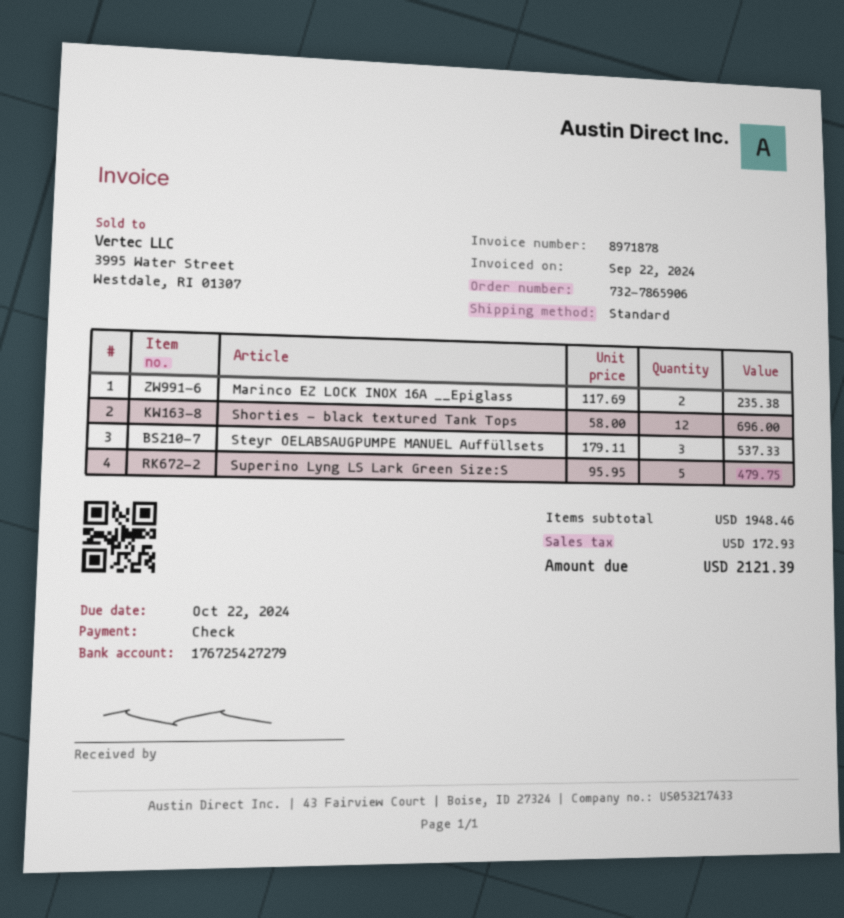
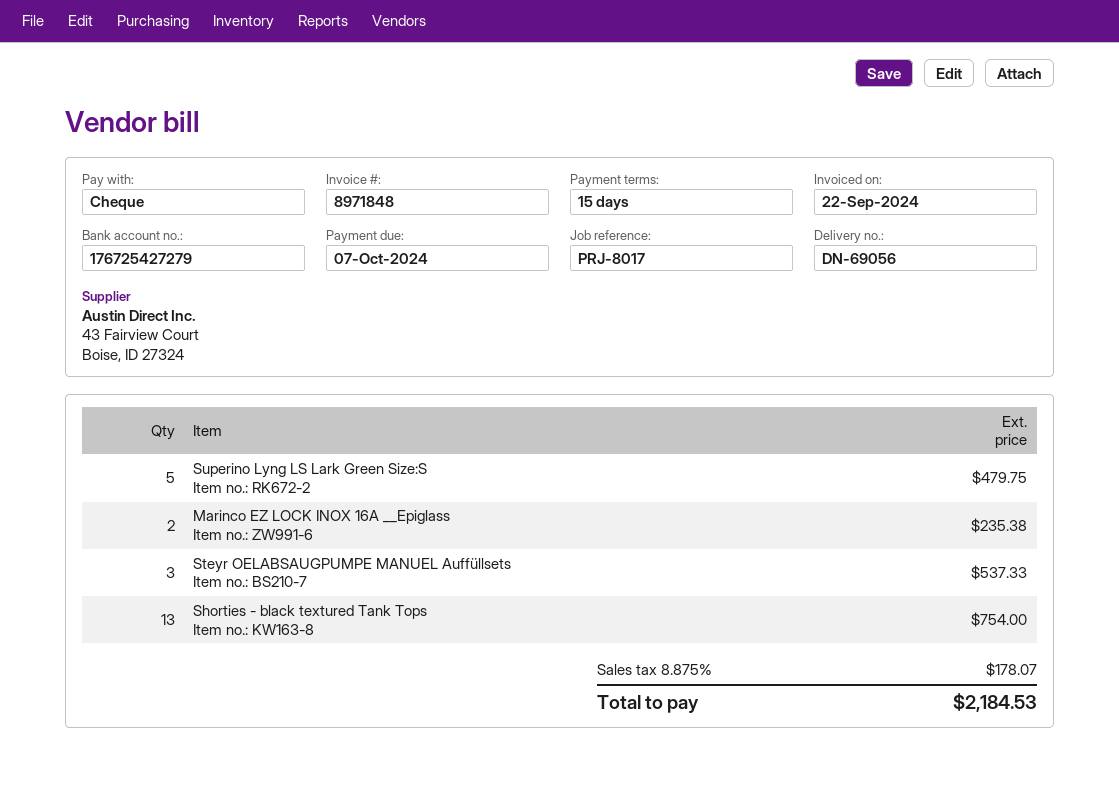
invoice number: 8971878 -> 8971848
due date: 2024-10-22 -> 2024-10-07
Shorties - black textured Tank Tops: 12 for 696.00 -> 13 for 754.00
tax: 172.93 -> 178.07
total: 2121.39 -> 2184.53

